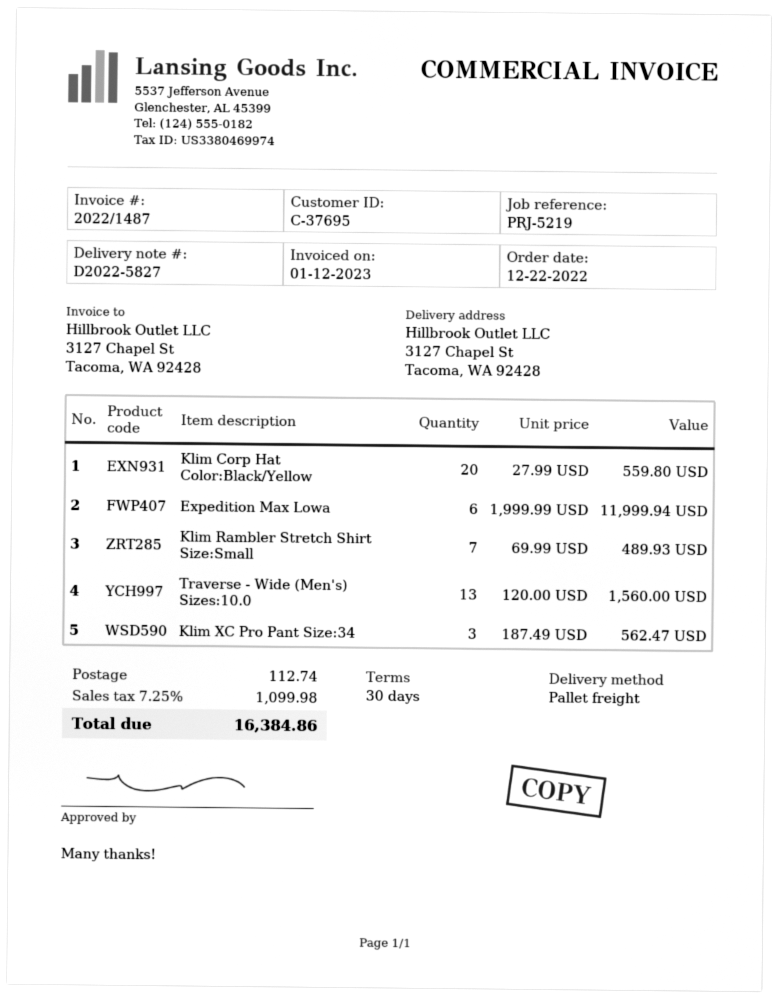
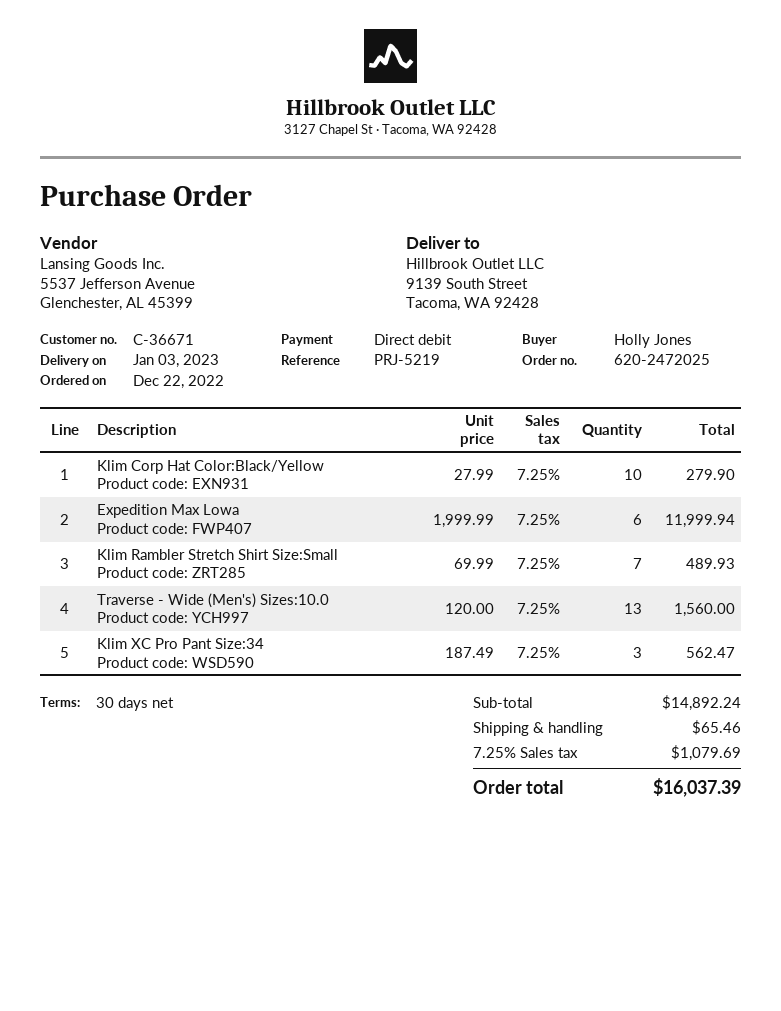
customer number: C-37695 -> C-36671
ship to: 3127 Chapel St, Tacoma, WA 92428 -> 9139 South Street, Tacoma, WA 92428
Klim Corp Hat Color:Black/Yellow: 20 x 27.99 = 559.80 -> 10 x 27.99 = 279.90
shipping: 112.74 -> 65.46
tax: 7.25% = 1099.98 -> 7.25% = 1079.69
total: 16384.86 -> 16037.39

